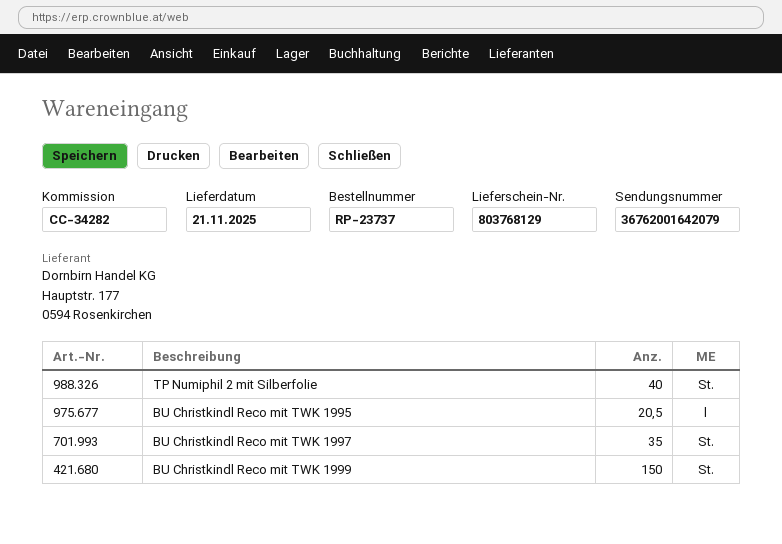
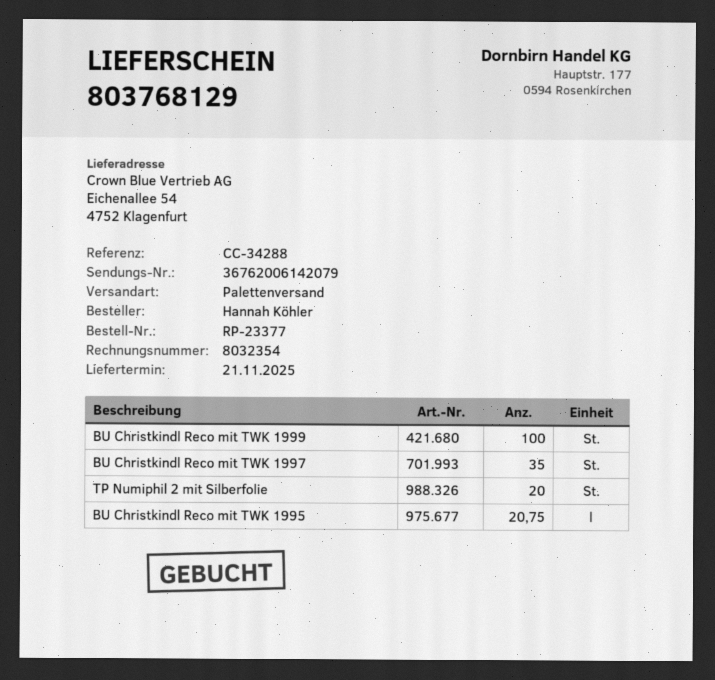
order number: RP-23737 -> RP-23377
reference: CC-34282 -> CC-34288
tracking number: 36762001642079 -> 36762006142079
TP Numiphil 2 mit Silberfolie: 40 -> 20
BU Christkindl Reco mit TWK 1995: 20.5 -> 20.75
BU Christkindl Reco mit TWK 1999: 150 -> 100

